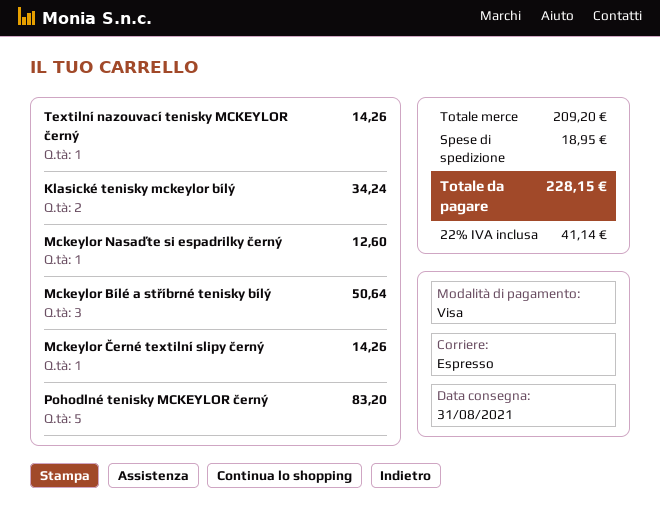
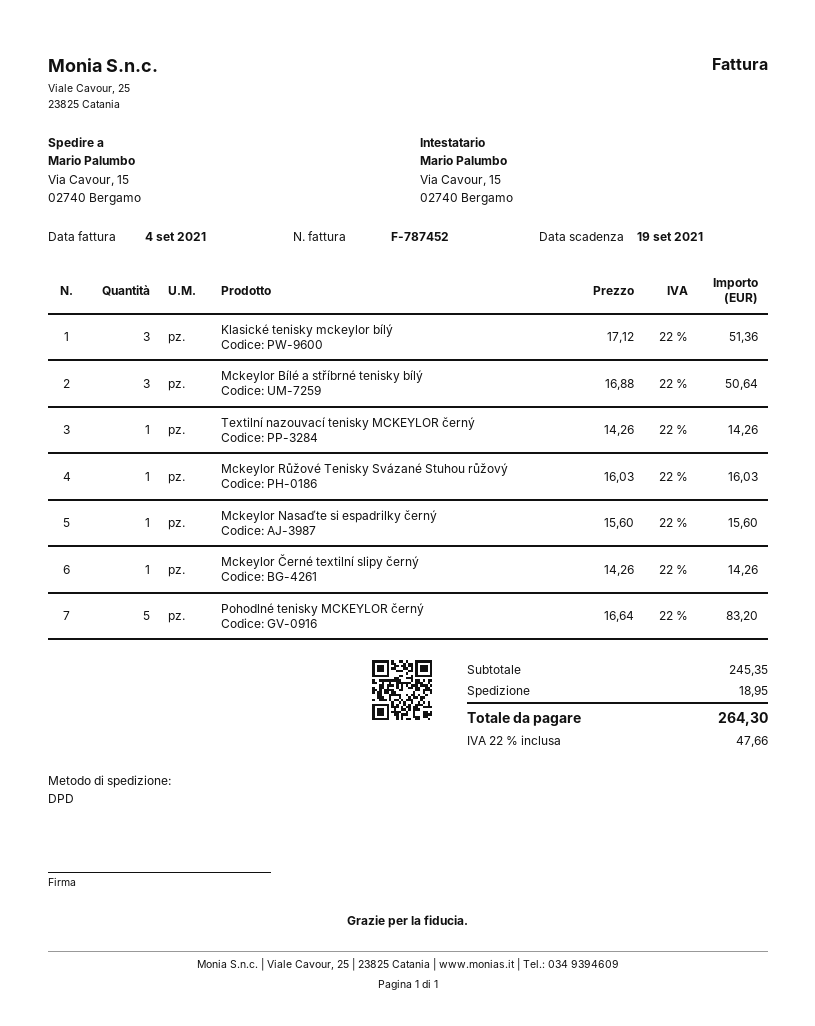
shipping method: express -> DPD
Klasické tenisky mckeylor bílý: 2 for 34.24 -> 3 for 51.36
Mckeylor Nasaďte si espadrilky černý: 1 for 12.60 -> 1 for 15.60
Mckeylor Růžové Tenisky Svázané Stuhou růžový: none -> 1 for 16.03
subtotal: 209.20 -> 245.35
tax: 22% = 41.14 -> 22% = 47.66
total: 228.15 -> 264.30

